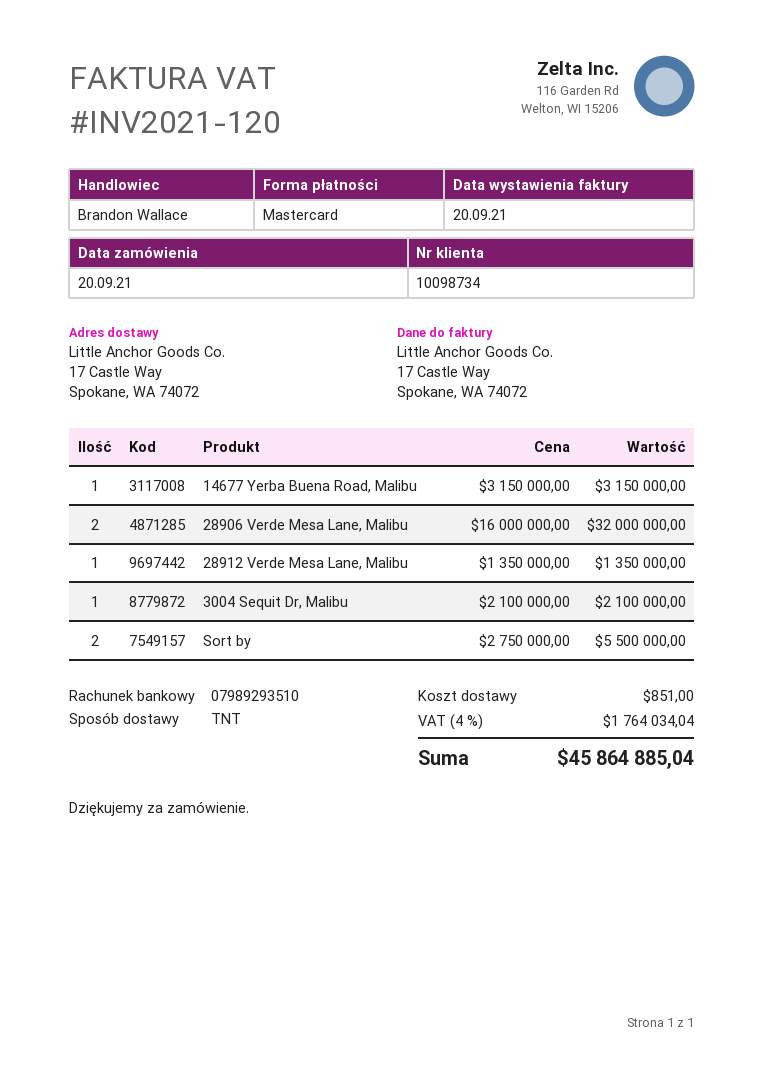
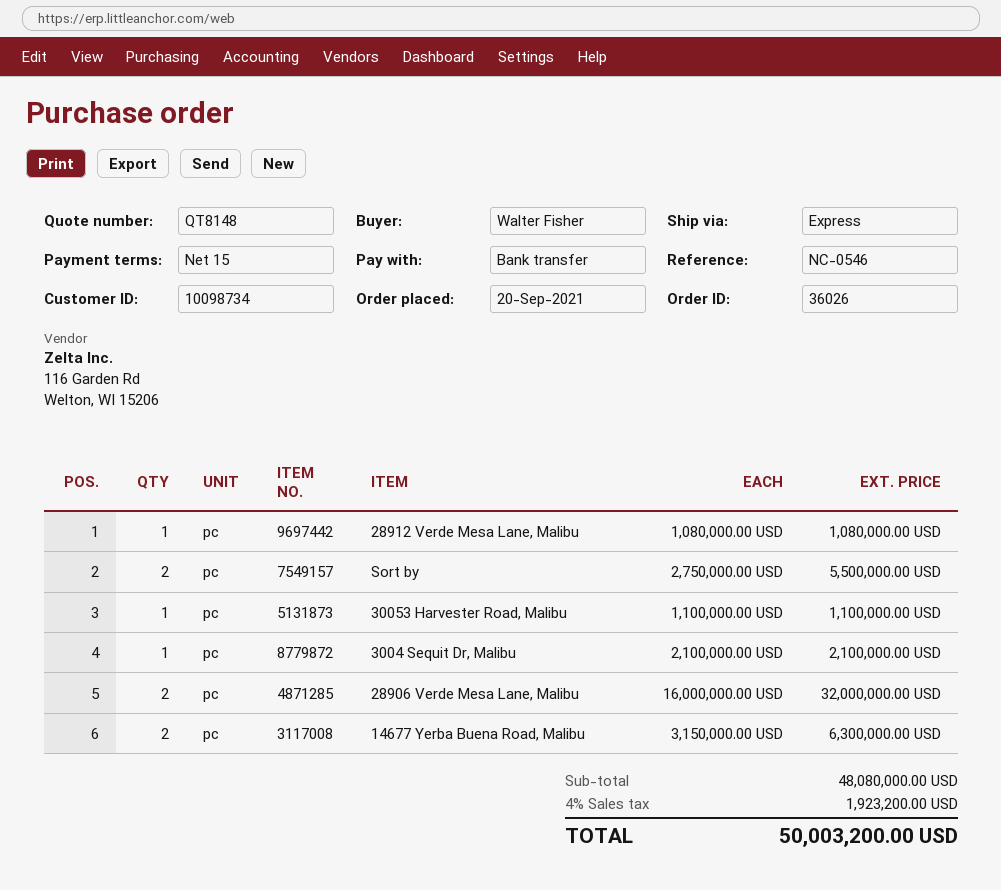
payment method: Mastercard -> bank transfer
shipping method: TNT -> express
14677 Yerba Buena Road, Malibu: 1 x 3150000.00 = 3150000.00 -> 2 x 3150000.00 = 6300000.00
28912 Verde Mesa Lane, Malibu: 1 x 1350000.00 = 1350000.00 -> 1 x 1080000.00 = 1080000.00
30053 Harvester Road, Malibu: none -> 1 x 1100000.00 = 1100000.00
shipping: 851.00 -> none
tax: 4% = 1764034.04 -> 4% = 1923200.00
total: 45864885.04 -> 50003200.00

